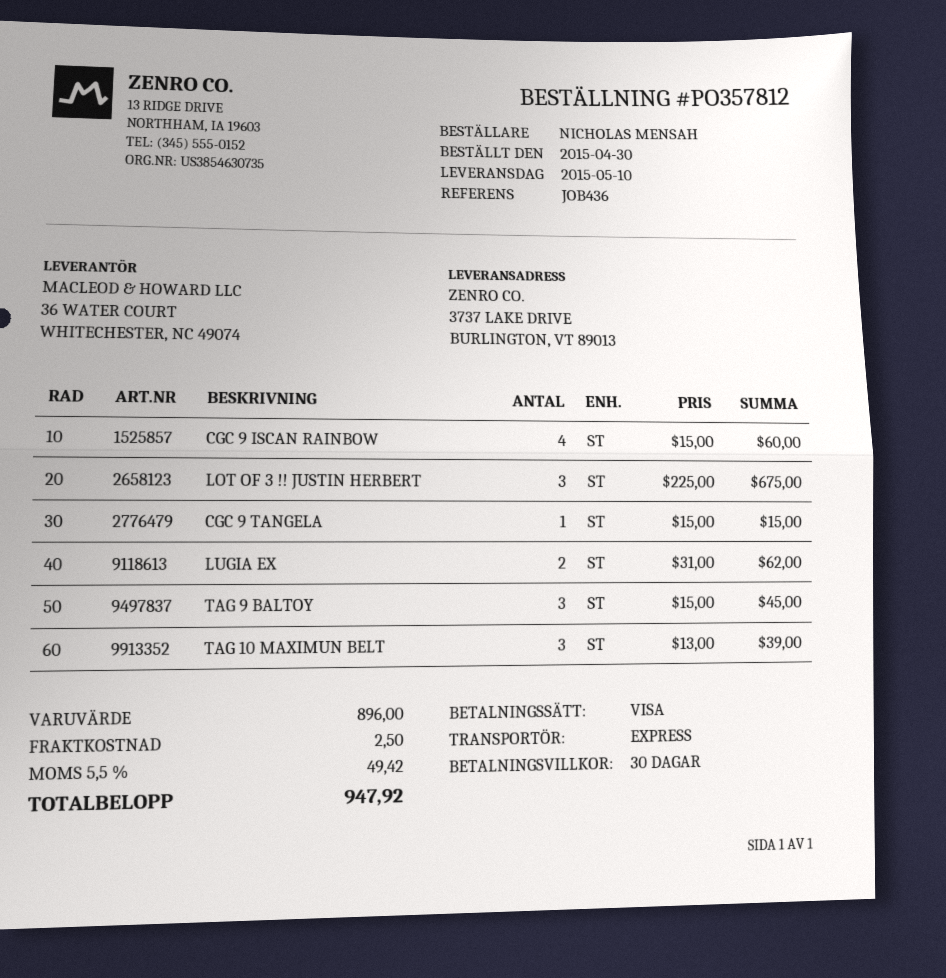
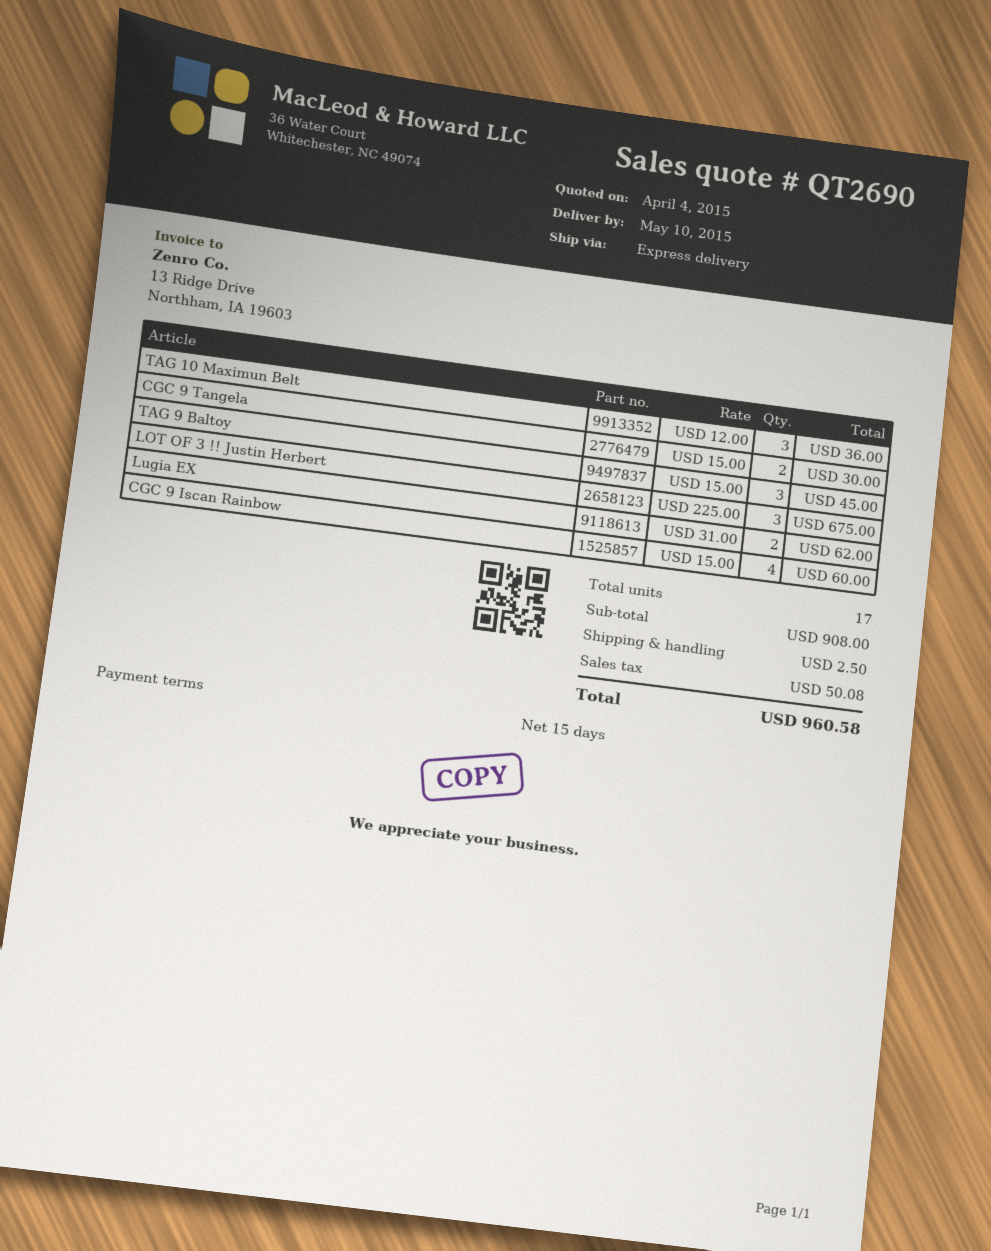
payment terms: 30 days -> 15 days
CGC 9 TANGELA: 1 x 15.00 = 15.00 -> 2 x 15.00 = 30.00
TAG 10 MAXIMUN BELT: 3 x 13.00 = 39.00 -> 3 x 12.00 = 36.00
subtotal: 896.00 -> 908.00
tax: 49.42 -> 50.08
total: 947.92 -> 960.58

